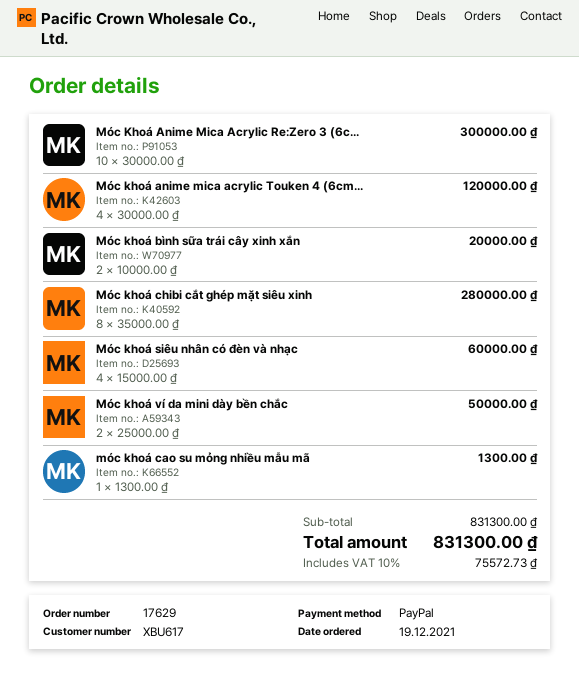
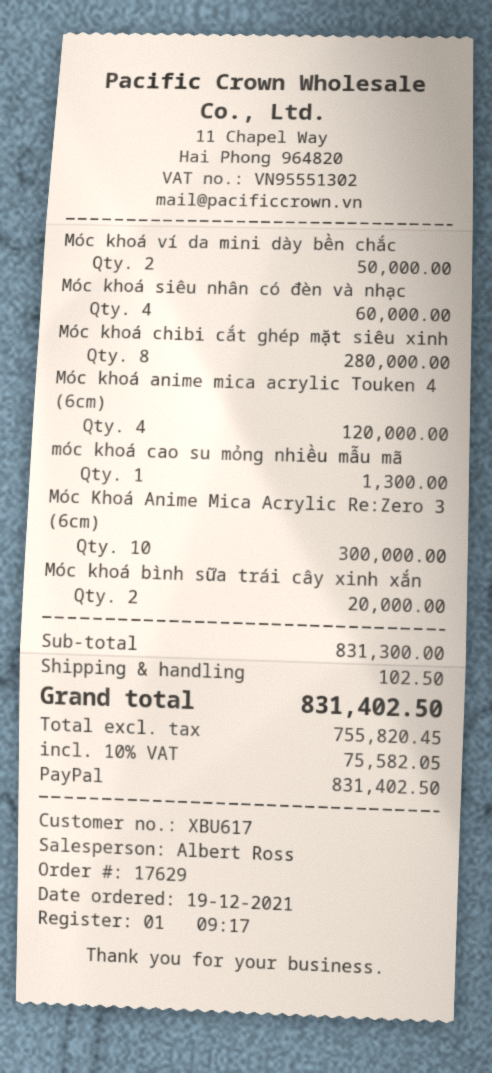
shipping: none -> 102.50
tax: 10% = 75572.73 -> 10% = 75582.05
total: 831300.00 -> 831402.50

